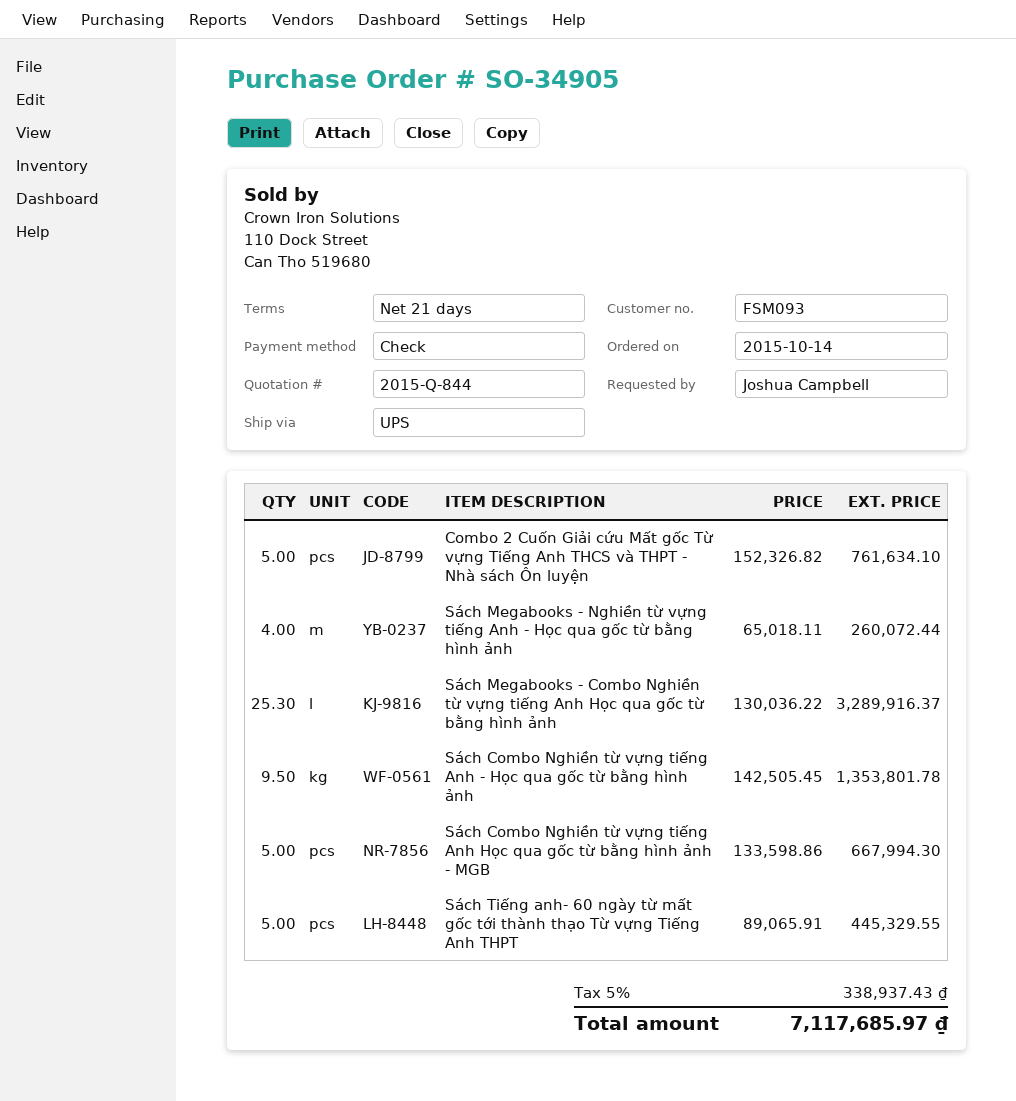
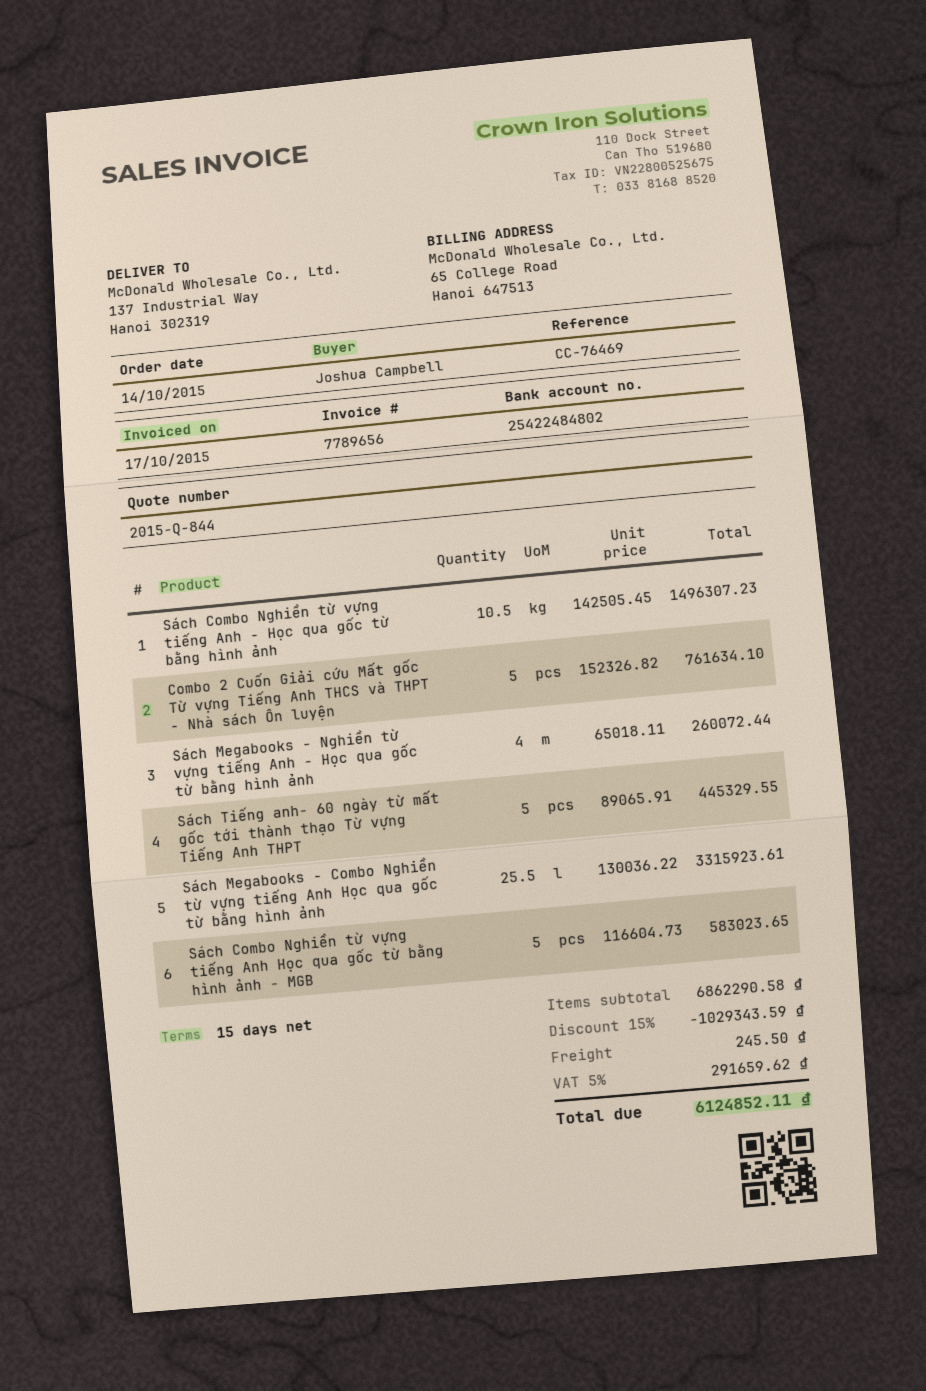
payment terms: 21 days -> 15 days
Sách Megabooks - Combo Nghiền từ vựng tiếng Anh Học qua gốc từ bằng hình ảnh: 25.3 x 130036.22 = 3289916.37 -> 25.5 x 130036.22 = 3315923.61
Sách Combo Nghiền từ vựng tiếng Anh - Học qua gốc từ bằng hình ảnh: 9.5 x 142505.45 = 1353801.78 -> 10.5 x 142505.45 = 1496307.23
Sách Combo Nghiền từ vựng tiếng Anh Học qua gốc từ bằng hình ảnh - MGB: 5 x 133598.86 = 667994.30 -> 5 x 116604.73 = 583023.65
discount: none -> 15% = 1029343.59
shipping: none -> 245.50
tax: 5% = 338937.43 -> 5% = 291659.62
total: 7117685.97 -> 6124852.11

